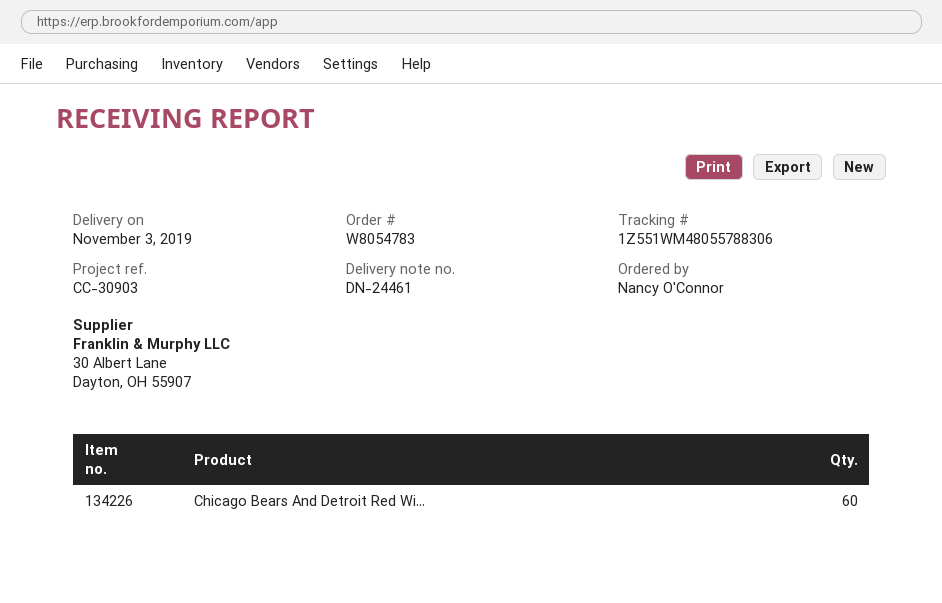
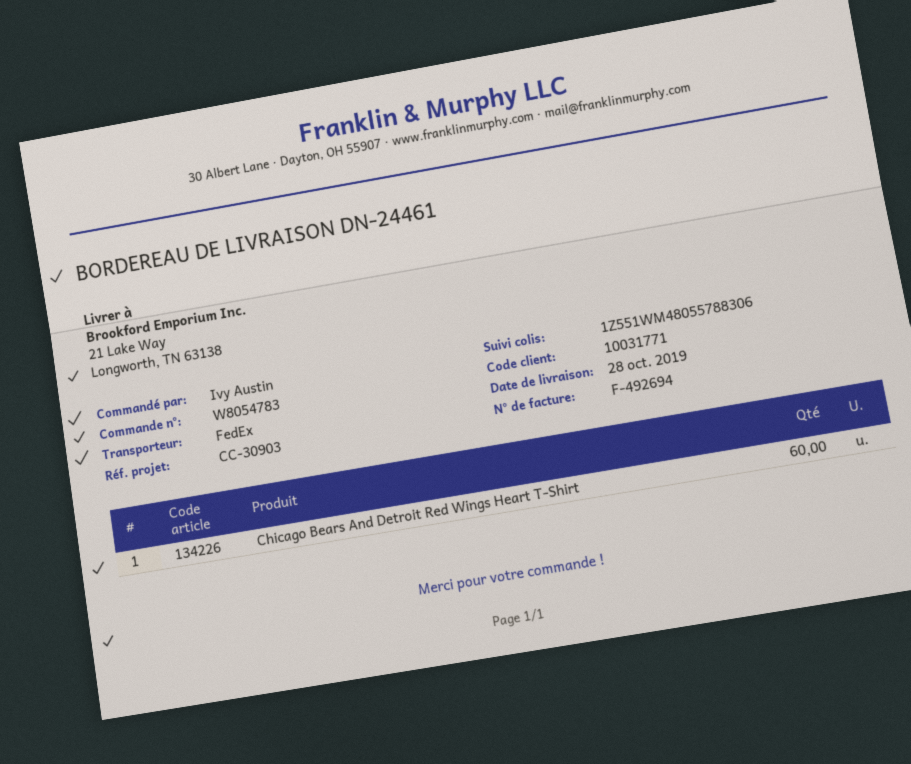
delivery date: 2019-11-03 -> 2019-10-28
ordered by: Nancy O'Connor -> Ivy Austin

